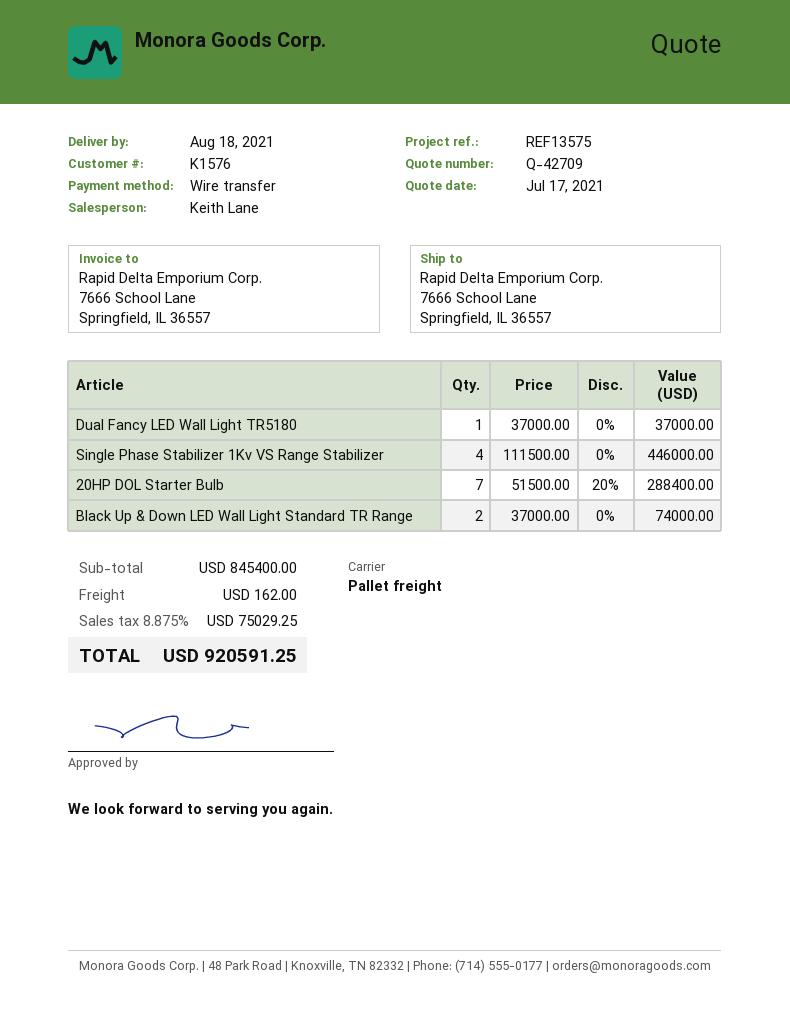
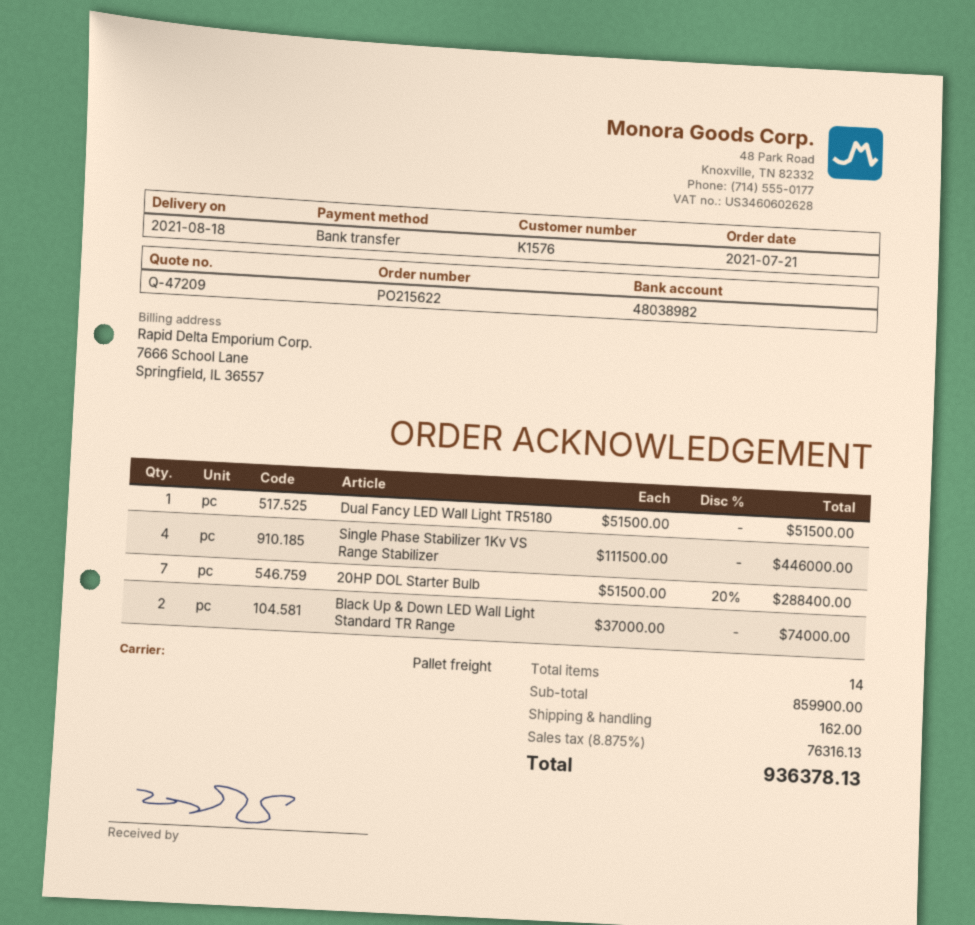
quote number: Q-42709 -> Q-47209
Dual Fancy LED Wall Light TR5180: 1 x 37000.00 = 37000.00 -> 1 x 51500.00 = 51500.00
subtotal: 845400.00 -> 859900.00
tax: 8.875% = 75029.25 -> 8.875% = 76316.13
total: 920591.25 -> 936378.13

